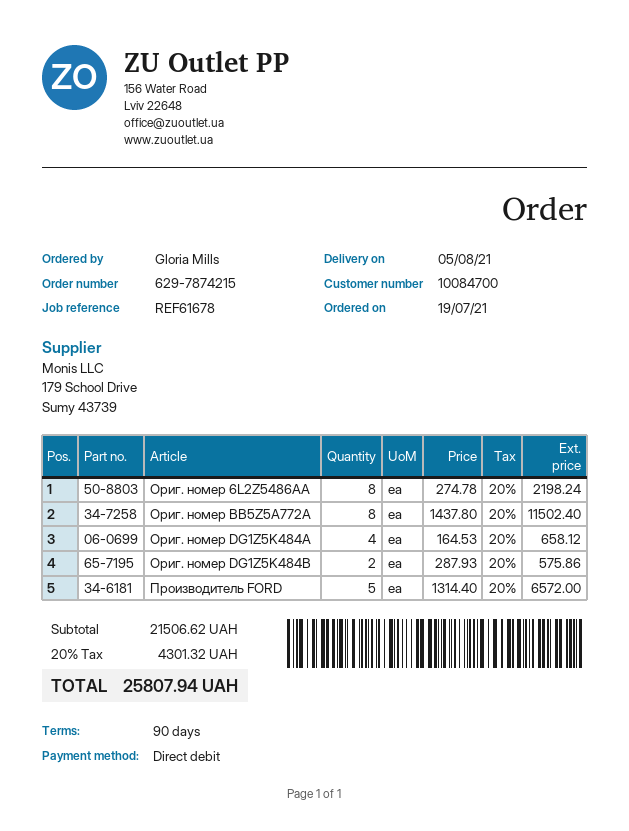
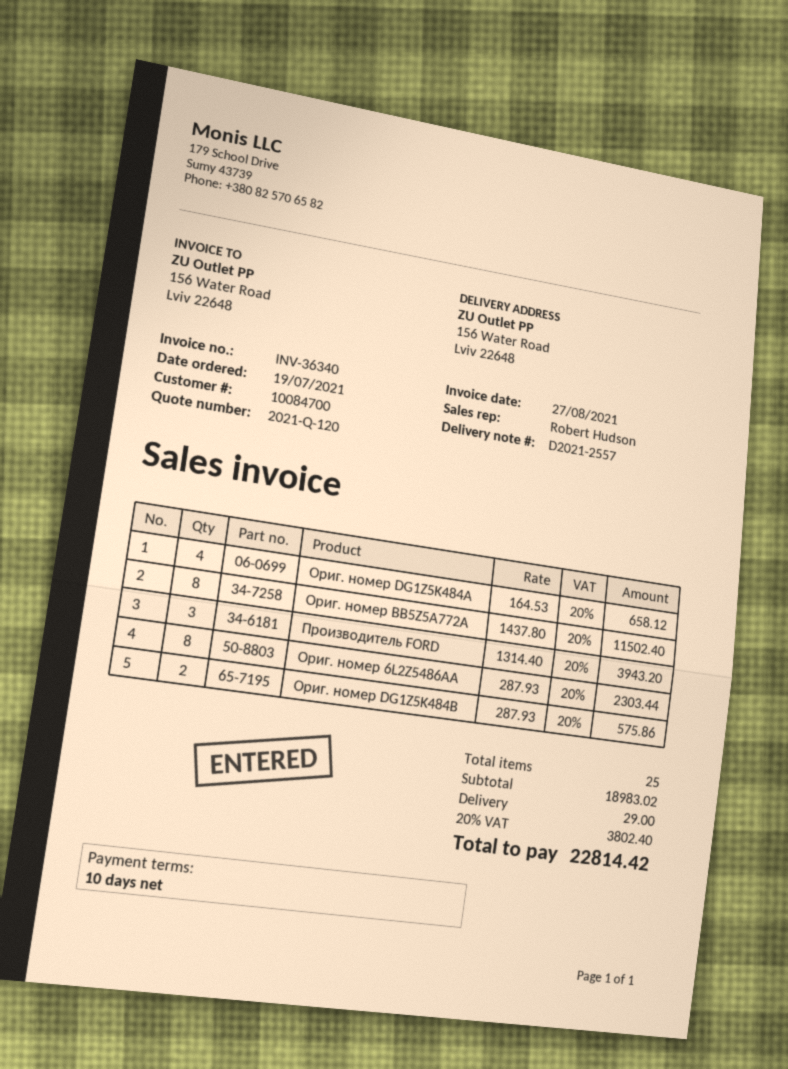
payment terms: 90 days -> 10 days
Ориг. номер 6L2Z5486AA: 8 x 274.78 = 2198.24 -> 8 x 287.93 = 2303.44
Производитель FORD: 5 x 1314.40 = 6572.00 -> 3 x 1314.40 = 3943.20
subtotal: 21506.62 -> 18983.02
shipping: none -> 29.00
tax: 20% = 4301.32 -> 20% = 3802.40
total: 25807.94 -> 22814.42

